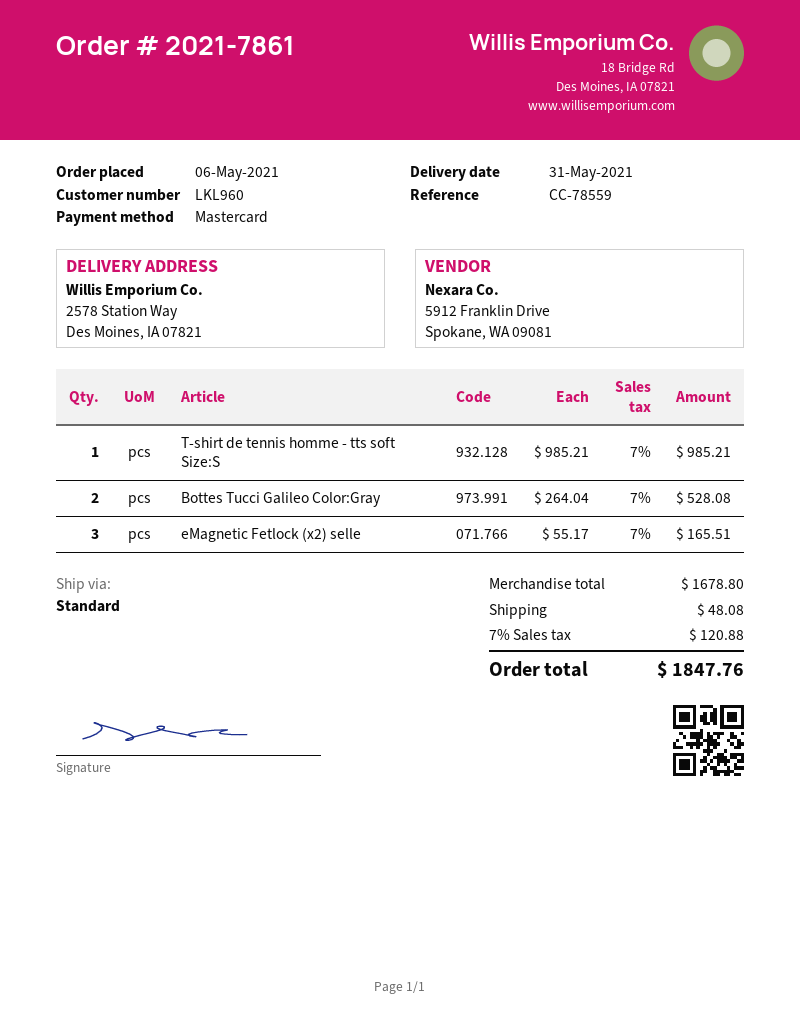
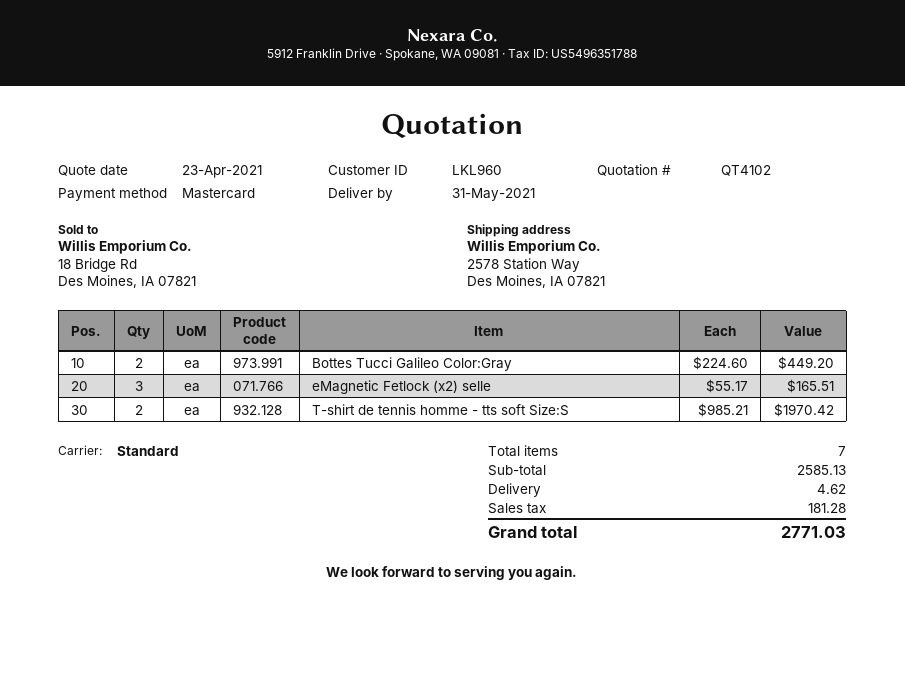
T-shirt de tennis homme - tts soft Size:S: 1 x 985.21 = 985.21 -> 2 x 985.21 = 1970.42
Bottes Tucci Galileo Color:Gray: 2 x 264.04 = 528.08 -> 2 x 224.60 = 449.20
subtotal: 1678.80 -> 2585.13
shipping: 48.08 -> 4.62
tax: 120.88 -> 181.28
total: 1847.76 -> 2771.03

